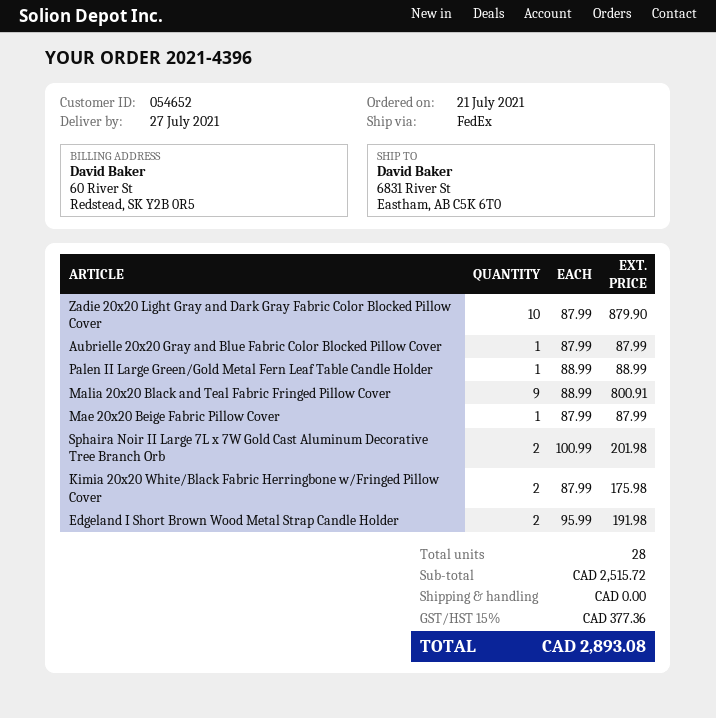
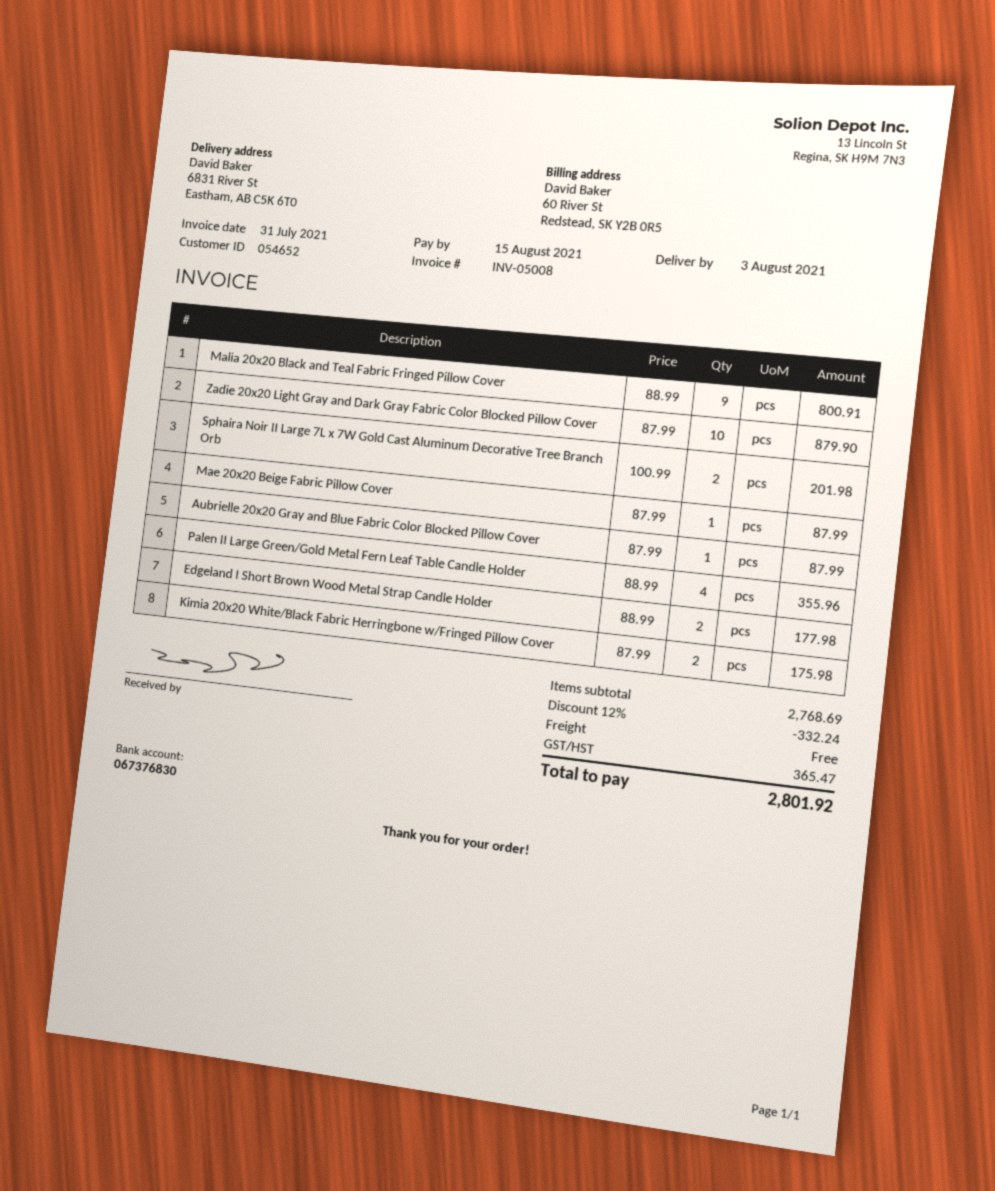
delivery date: 2021-07-27 -> 2021-08-03
Palen II Large Green/Gold Metal Fern Leaf Table Candle Holder: 1 x 88.99 = 88.99 -> 4 x 88.99 = 355.96
Edgeland I Short Brown Wood Metal Strap Candle Holder: 2 x 95.99 = 191.98 -> 2 x 88.99 = 177.98
subtotal: 2515.72 -> 2768.69
discount: none -> 12% = 332.24
tax: 377.36 -> 365.47
total: 2893.08 -> 2801.92

